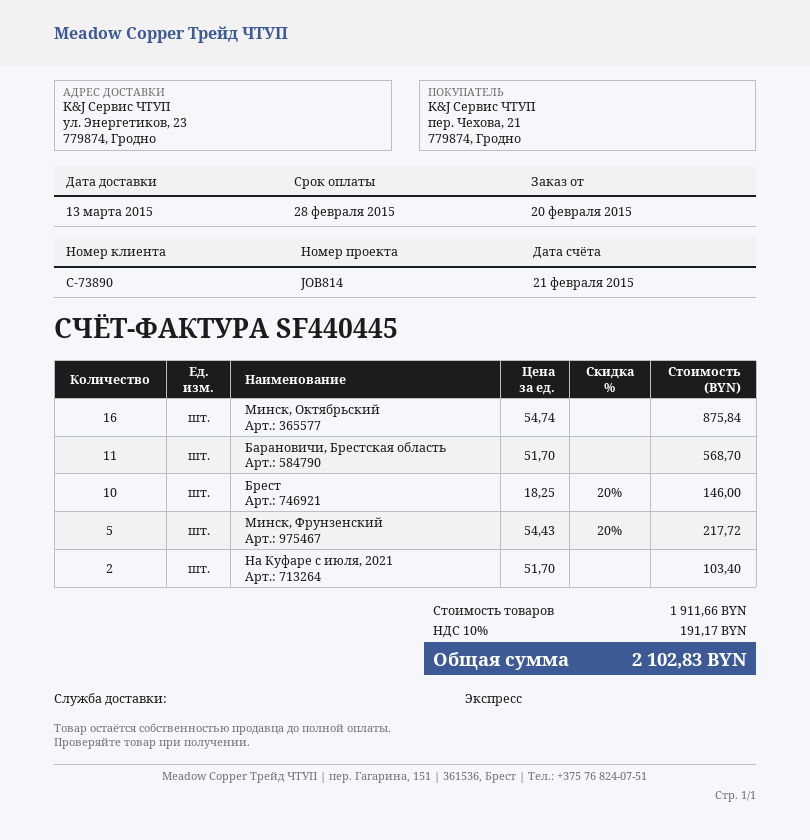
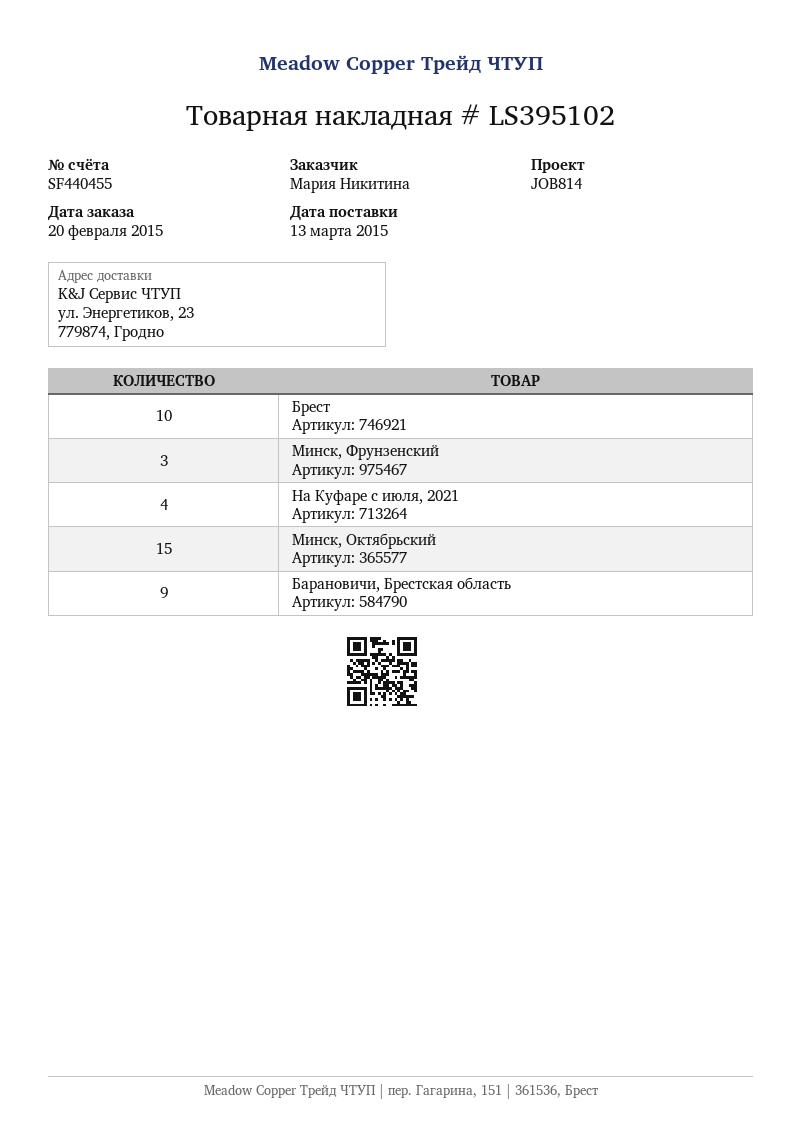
invoice number: SF440445 -> SF440455
Минск, Октябрьский: 16 -> 15
Барановичи, Брестская область: 11 -> 9
Минск, Фрунзенский: 5 -> 3
На Куфаре с июля, 2021: 2 -> 4

